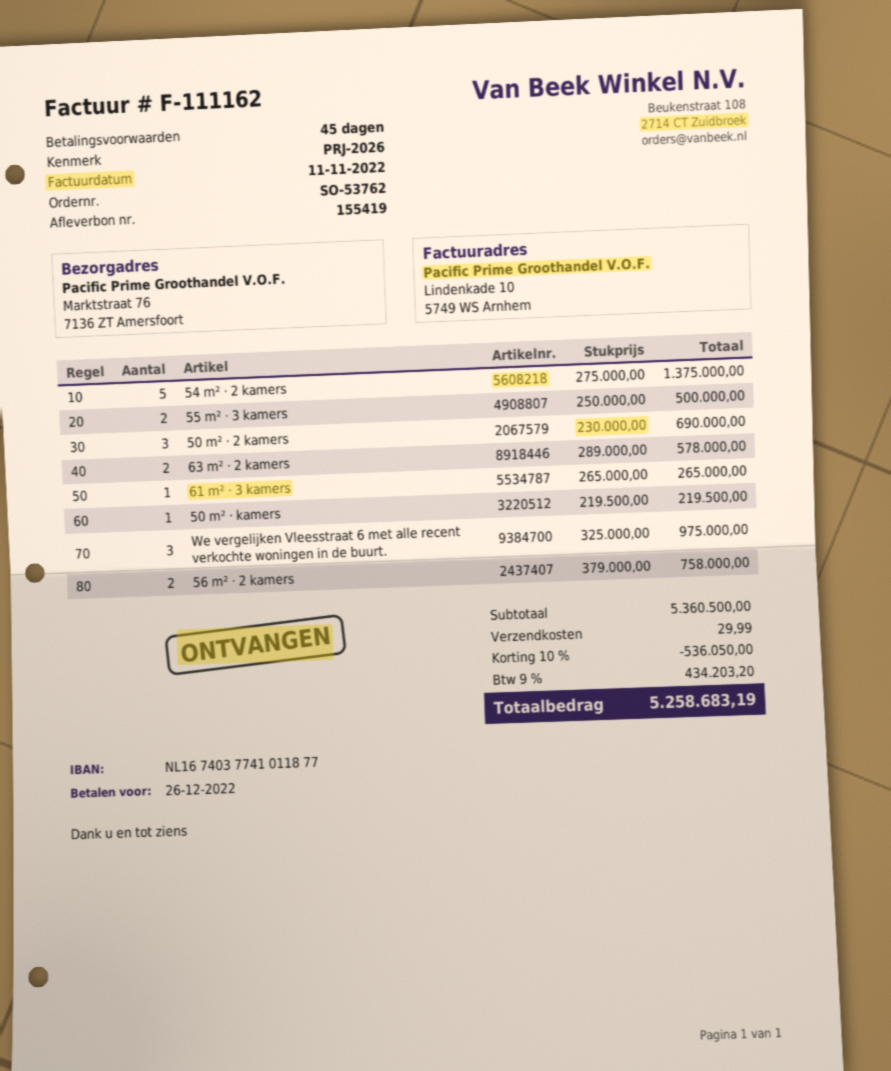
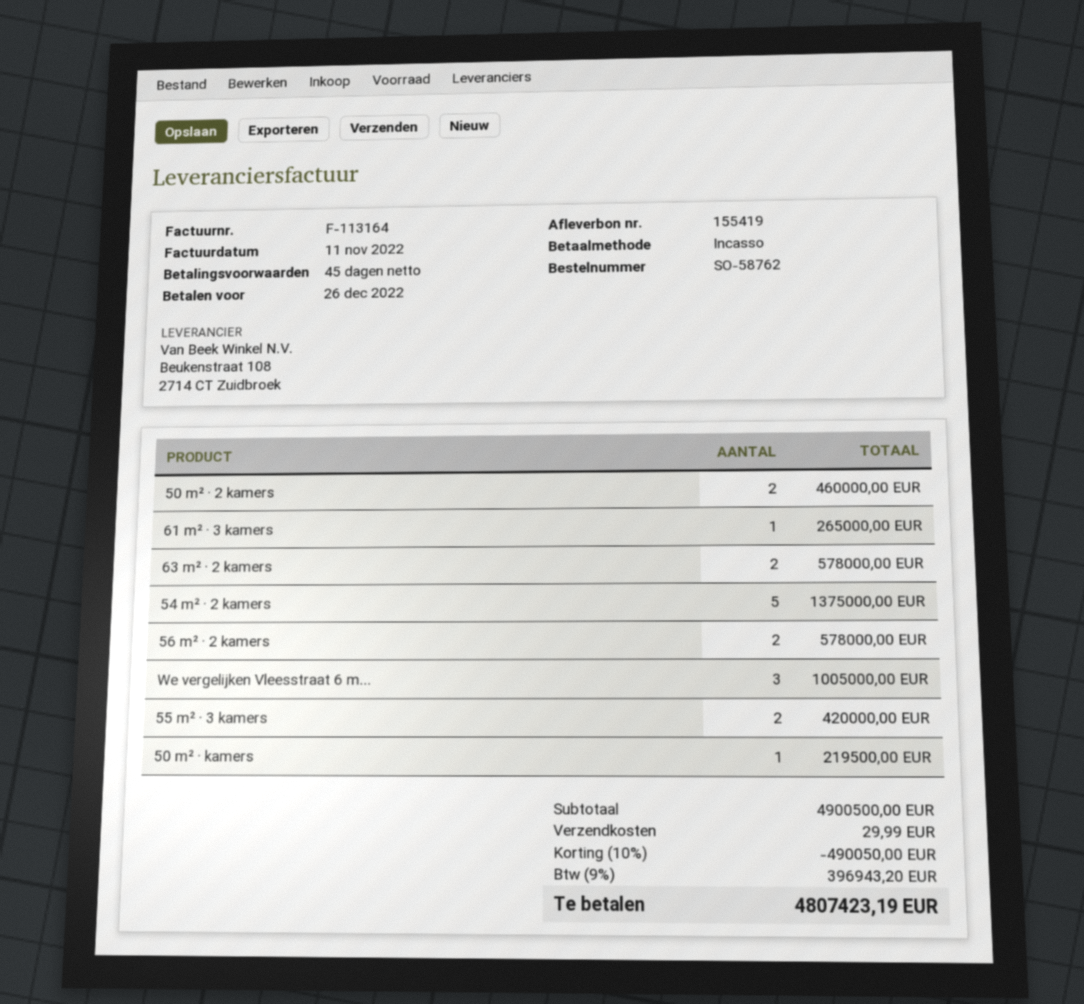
order number: SO-53762 -> SO-58762
invoice number: F-111162 -> F-113164
55 m² · 3 kamers: 2 for 500000.00 -> 2 for 420000.00
50 m² · 2 kamers: 3 for 690000.00 -> 2 for 460000.00
We vergelijken Vleesstraat 6 met alle recent verkochte woningen in de buurt.: 3 for 975000.00 -> 3 for 1005000.00
56 m² · 2 kamers: 2 for 758000.00 -> 2 for 578000.00
subtotal: 5360500.00 -> 4900500.00
discount: 10% = 536050.00 -> 10% = 490050.00
tax: 9% = 434203.20 -> 9% = 396943.20
total: 5258683.19 -> 4807423.19

